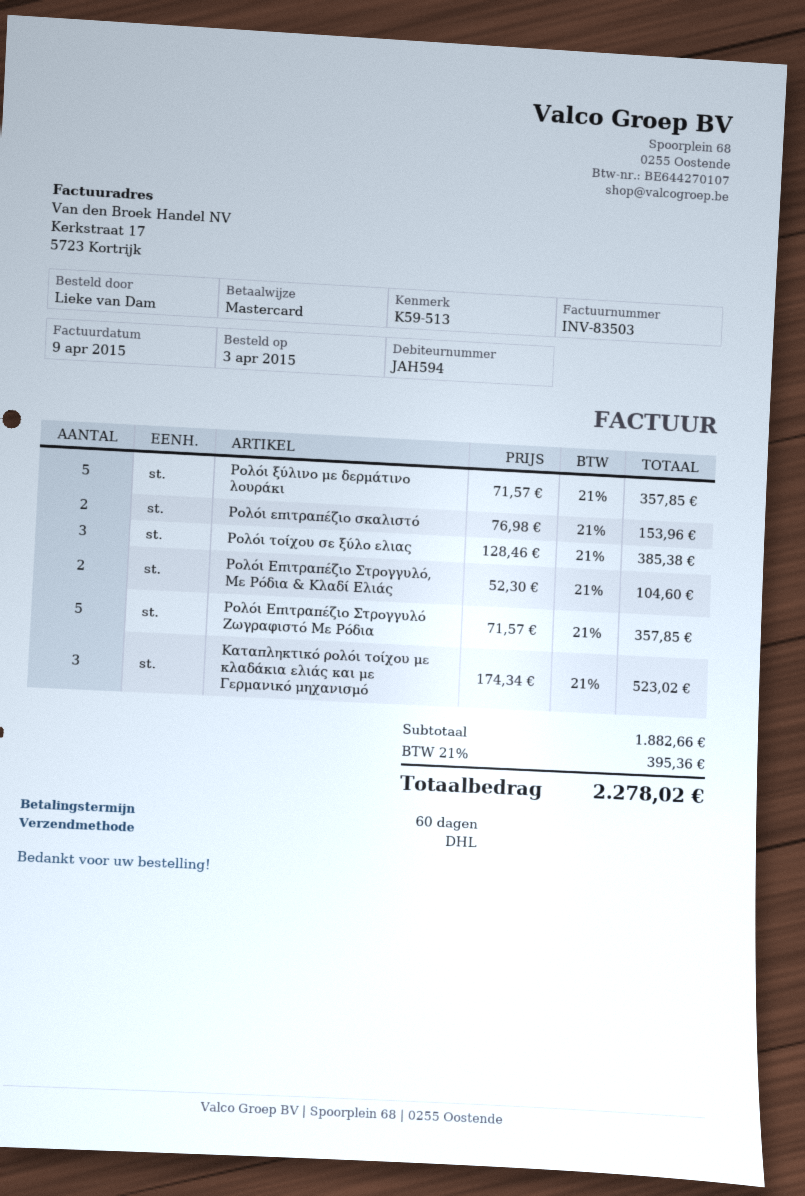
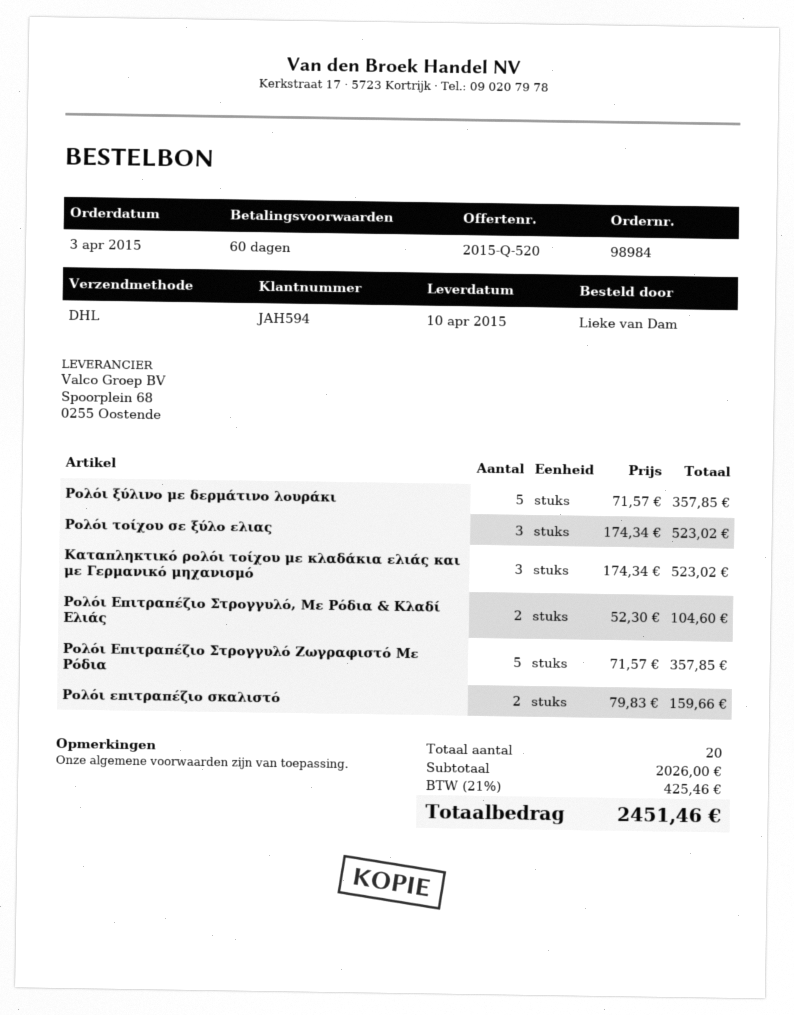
Ρολόι επιτραπέζιο σκαλιστό: 2 x 76.98 = 153.96 -> 2 x 79.83 = 159.66
Ρολόι τοίχου σε ξύλο ελιας: 3 x 128.46 = 385.38 -> 3 x 174.34 = 523.02
subtotal: 1882.66 -> 2026.00
tax: 21% = 395.36 -> 21% = 425.46
total: 2278.02 -> 2451.46

